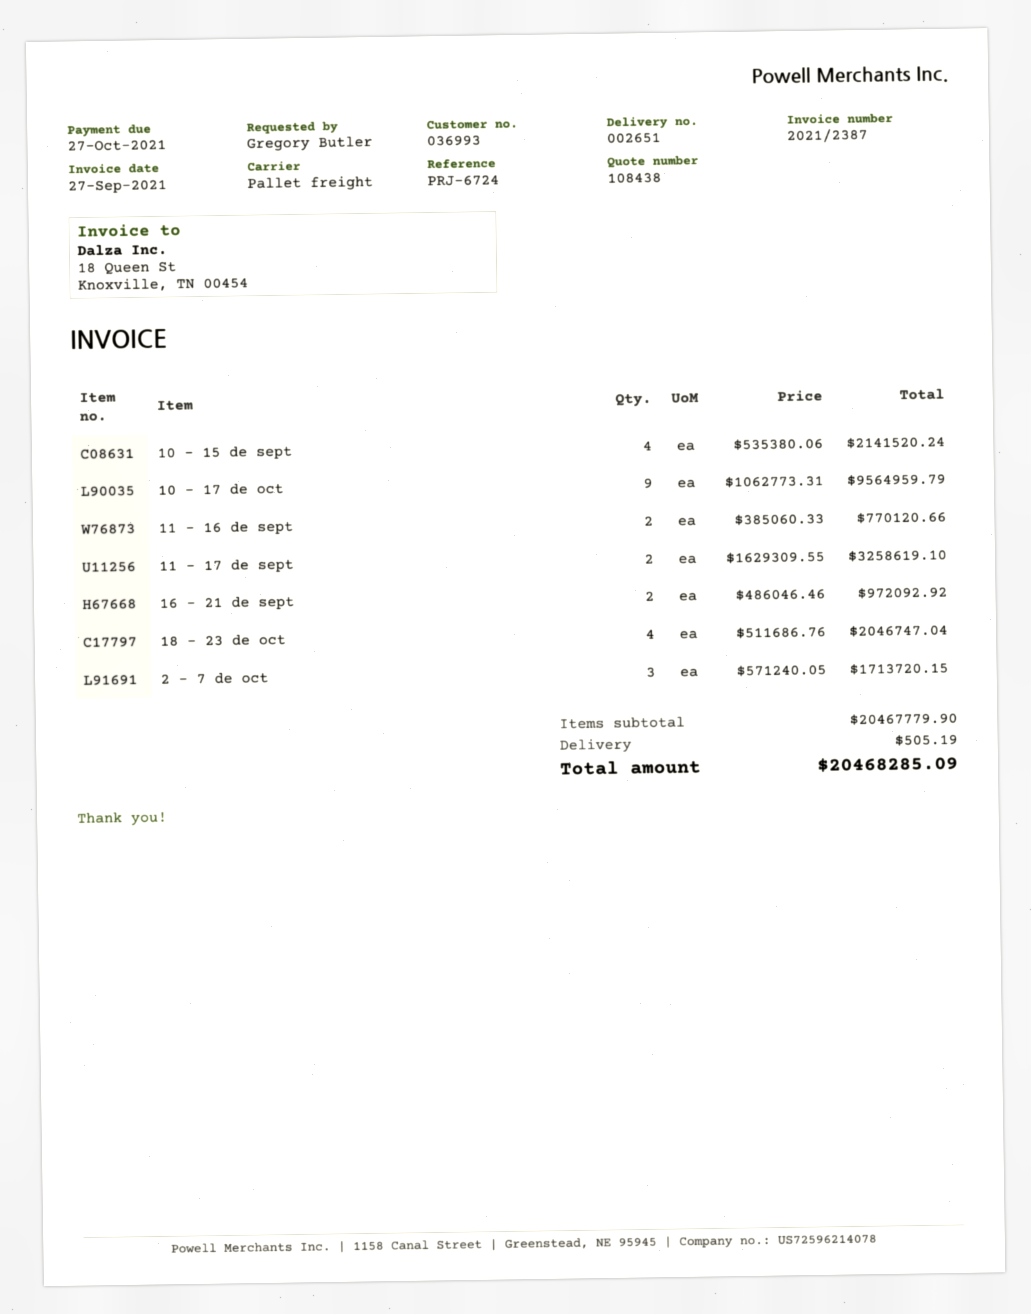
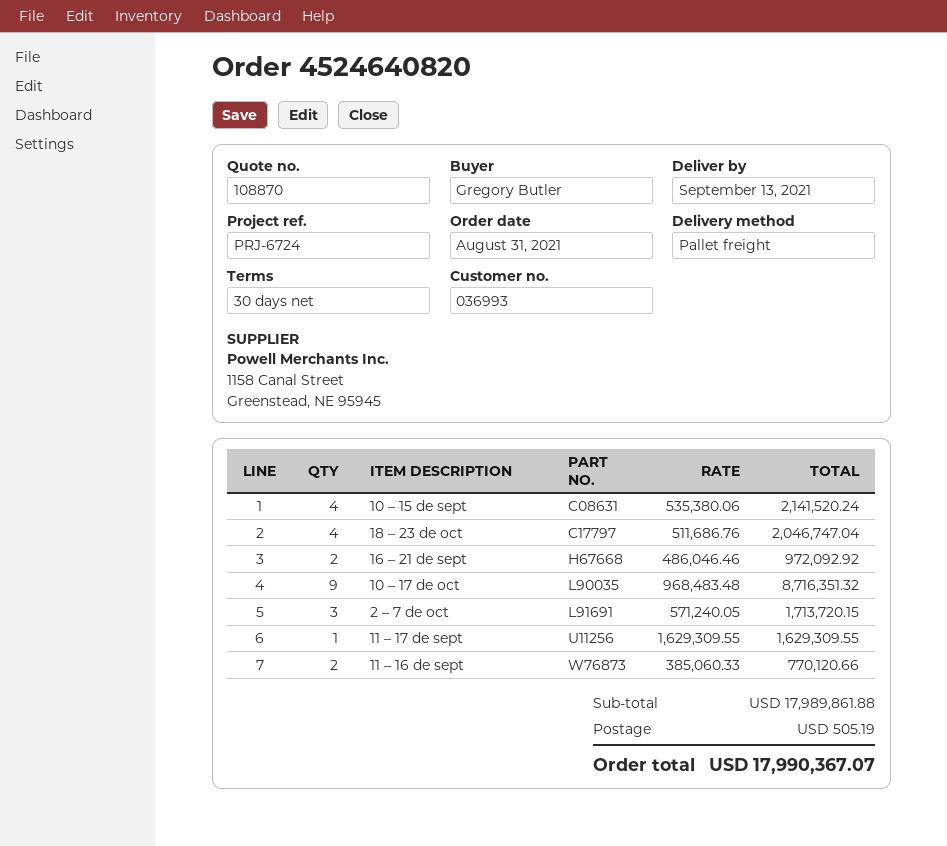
quote number: 108438 -> 108870
10 – 17 de oct: 9 x 1062773.31 = 9564959.79 -> 9 x 968483.48 = 8716351.32
11 – 17 de sept: 2 x 1629309.55 = 3258619.10 -> 1 x 1629309.55 = 1629309.55
subtotal: 20467779.90 -> 17989861.88
total: 20468285.09 -> 17990367.07

